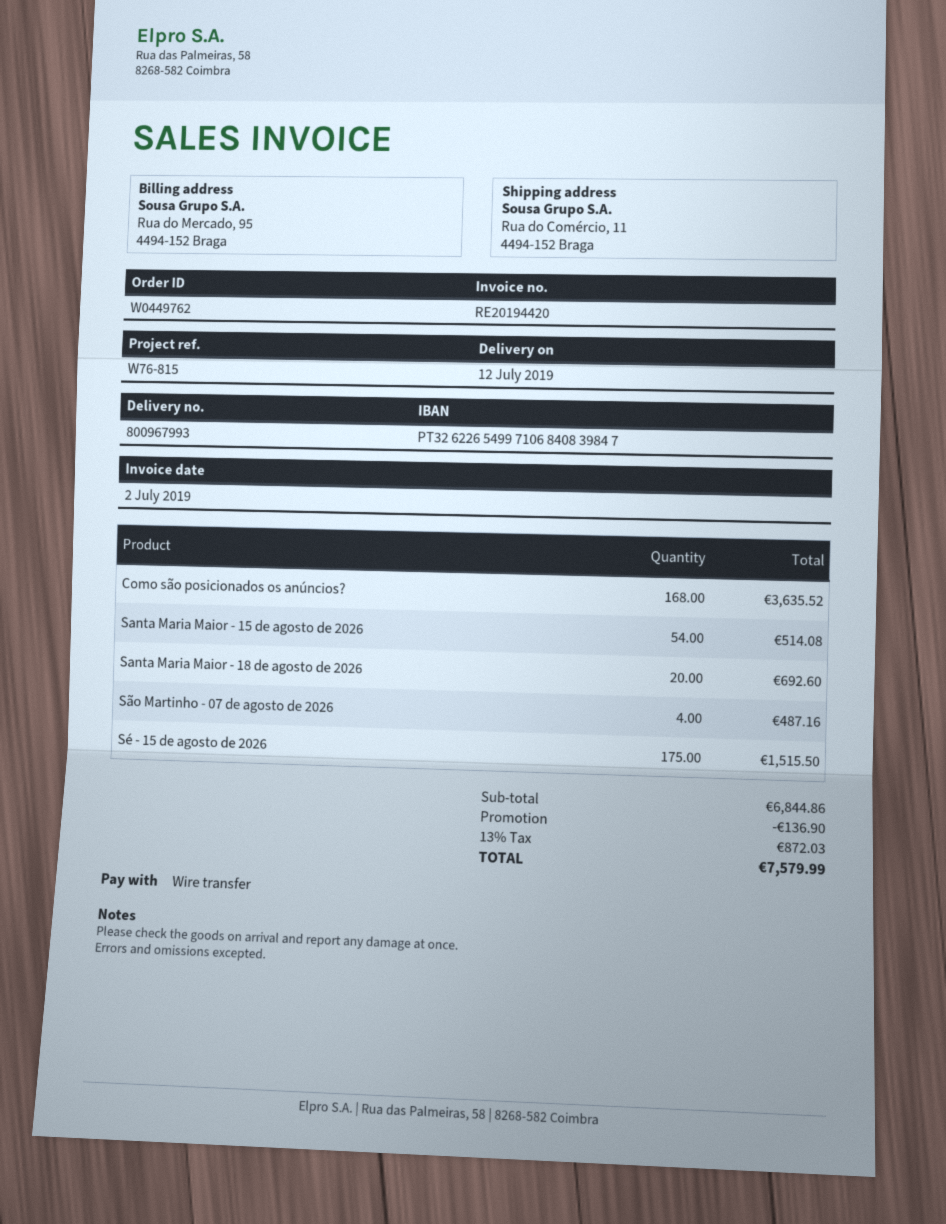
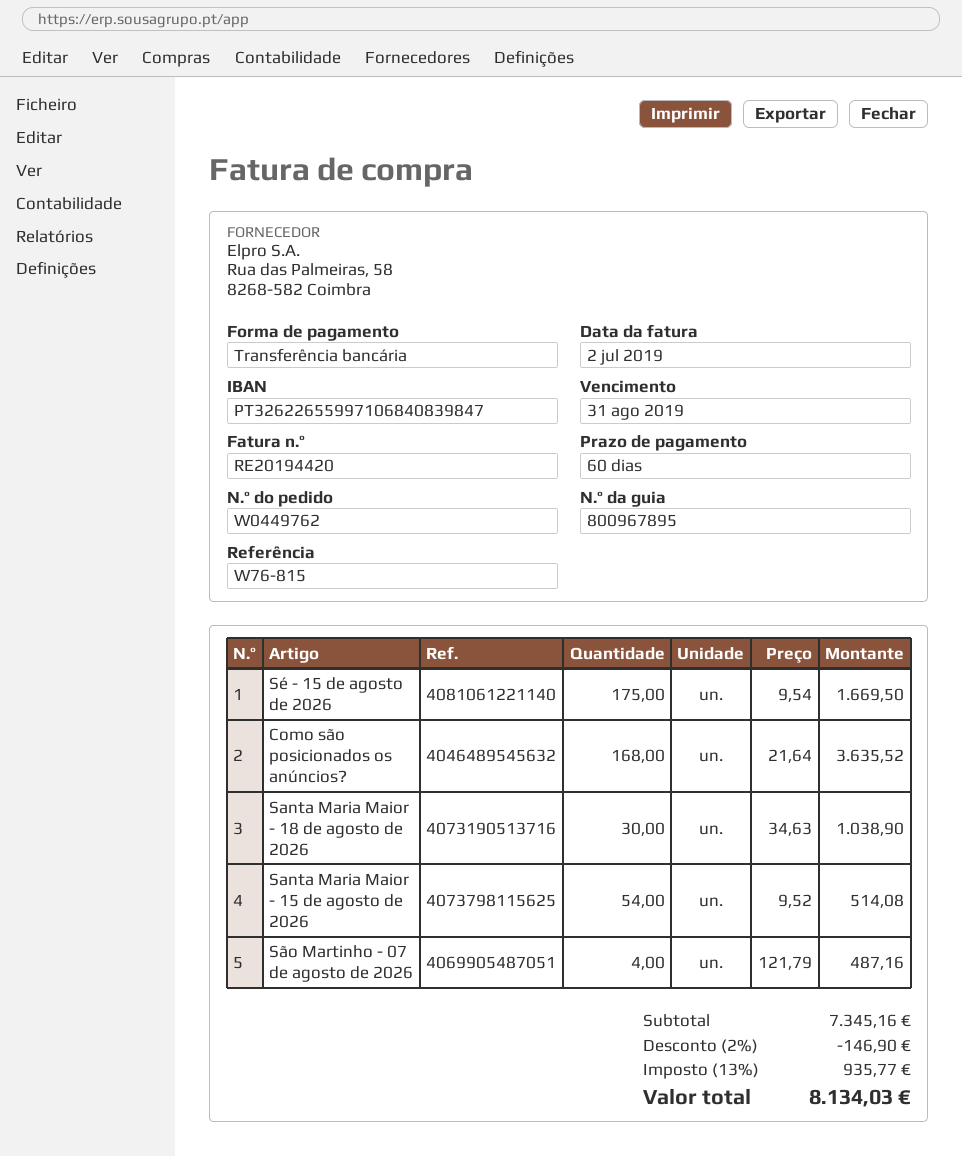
delivery note number: 800967993 -> 800967895
bank account: PT32622654997106840839847 -> PT32622655997106840839847
Santa Maria Maior - 18 de agosto de 2026: 20 for 692.60 -> 30 for 1038.90
Sé - 15 de agosto de 2026: 175 for 1515.50 -> 175 for 1669.50
subtotal: 6844.86 -> 7345.16
discount: 136.90 -> 146.90
tax: 13% = 872.03 -> 13% = 935.77
total: 7579.99 -> 8134.03

